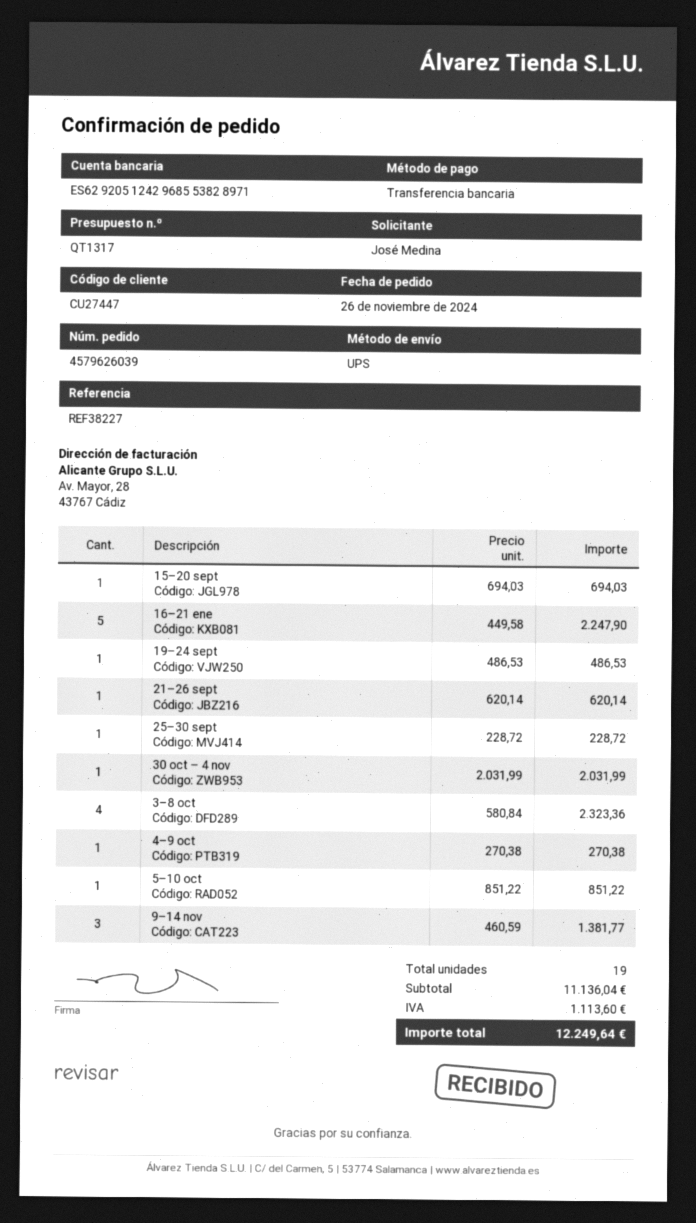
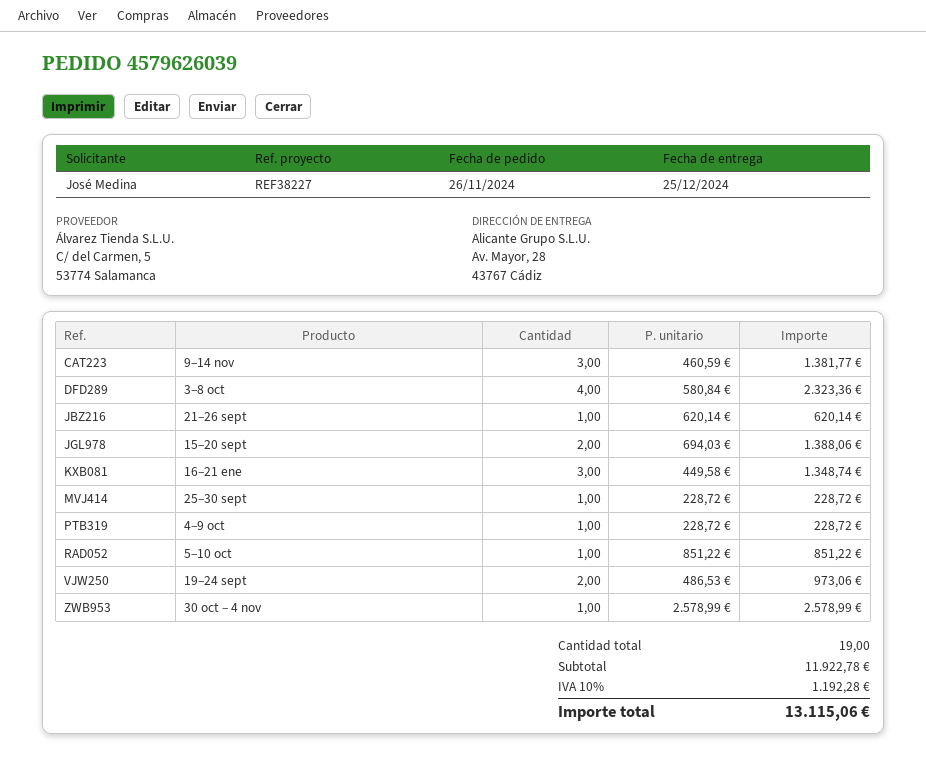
15–20 sept: 1 x 694.03 = 694.03 -> 2 x 694.03 = 1388.06
16–21 ene: 5 x 449.58 = 2247.90 -> 3 x 449.58 = 1348.74
19–24 sept: 1 x 486.53 = 486.53 -> 2 x 486.53 = 973.06
30 oct – 4 nov: 1 x 2031.99 = 2031.99 -> 1 x 2578.99 = 2578.99
4–9 oct: 1 x 270.38 = 270.38 -> 1 x 228.72 = 228.72
subtotal: 11136.04 -> 11922.78
tax: 1113.60 -> 1192.28
total: 12249.64 -> 13115.06

